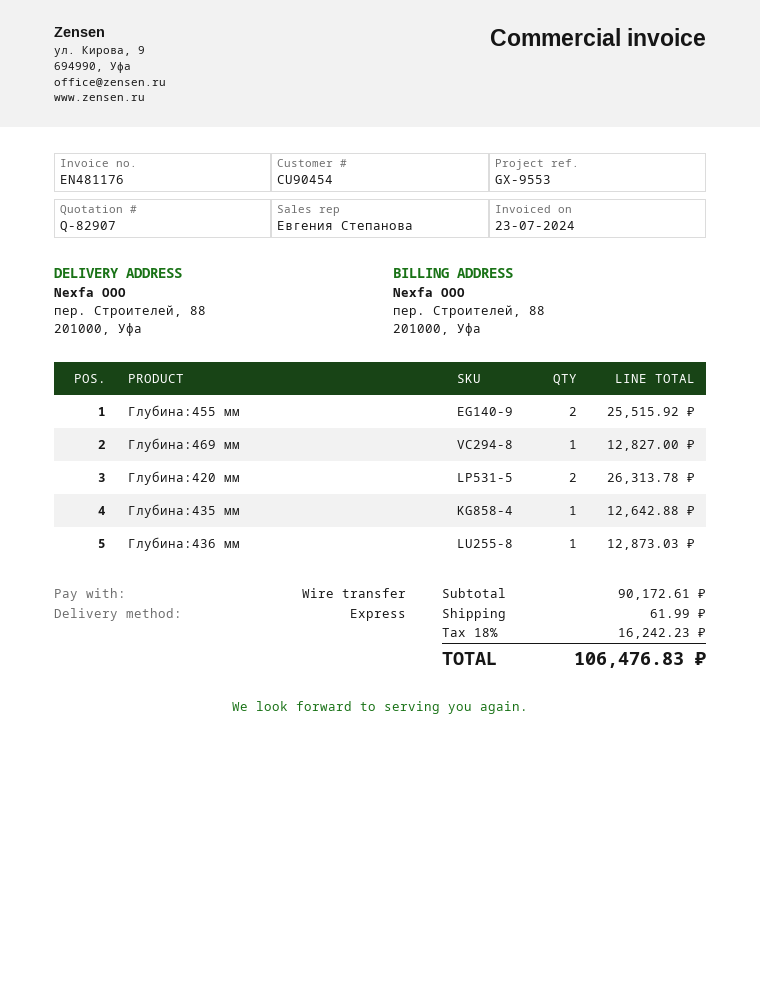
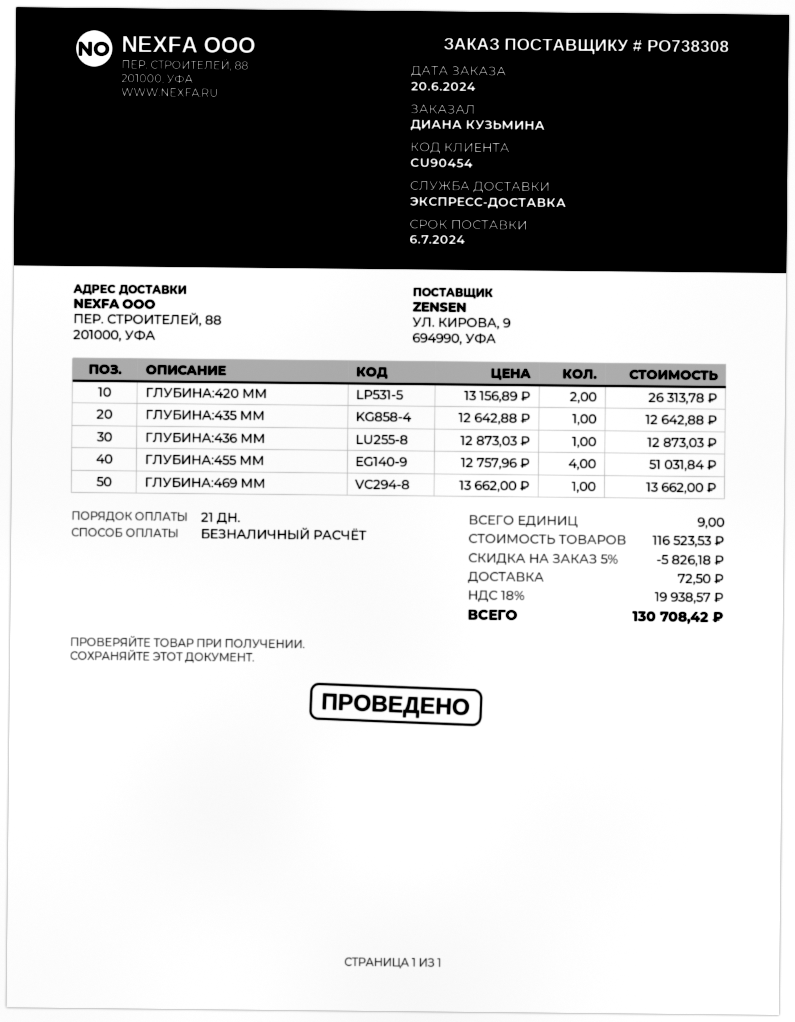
Глубина:455 мм: 2 for 25515.92 -> 4 for 51031.84
Глубина:469 мм: 1 for 12827.00 -> 1 for 13662.00
subtotal: 90172.61 -> 116523.53
discount: none -> 5% = 5826.18
shipping: 61.99 -> 72.50
tax: 18% = 16242.23 -> 18% = 19938.57
total: 106476.83 -> 130708.42

